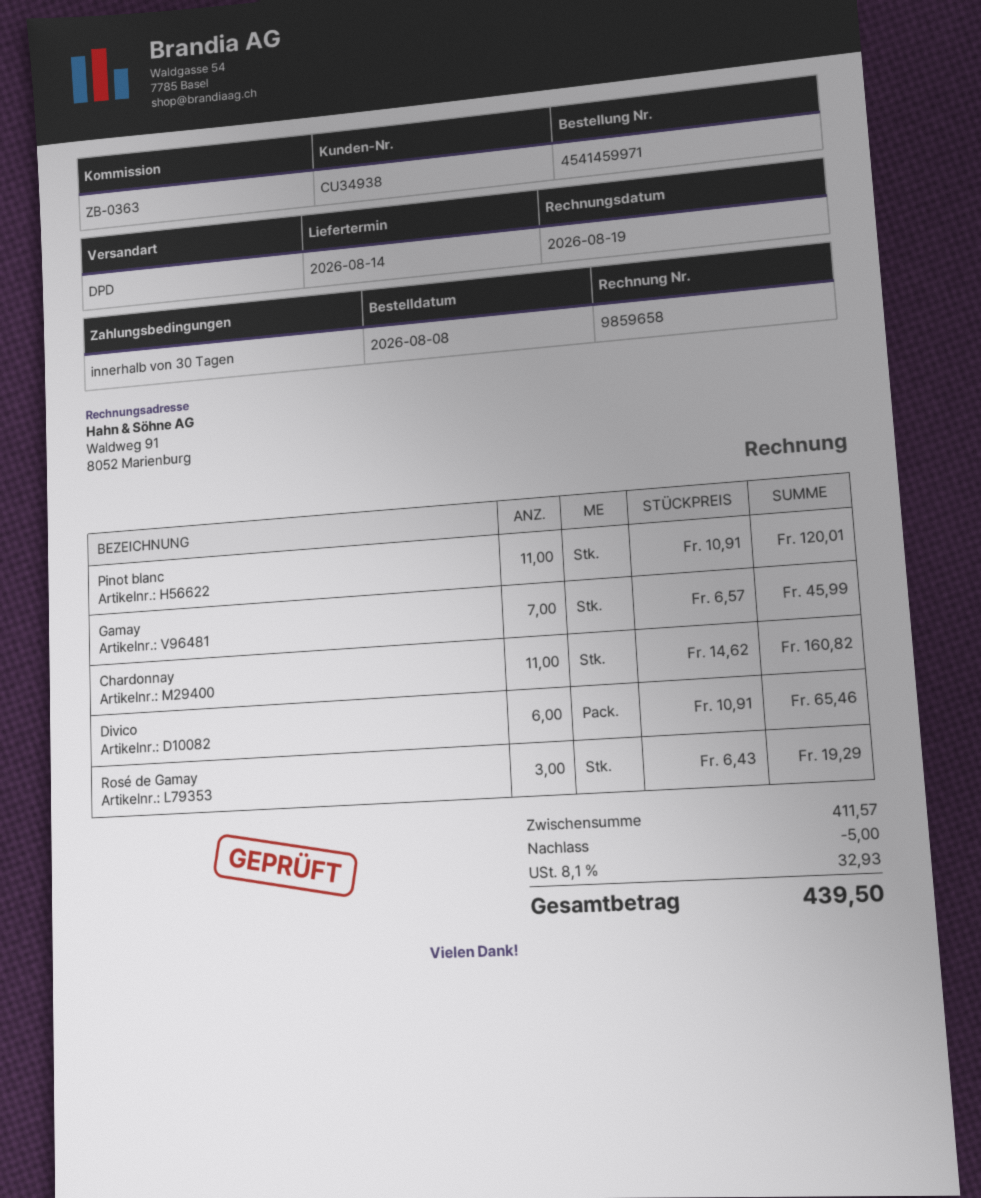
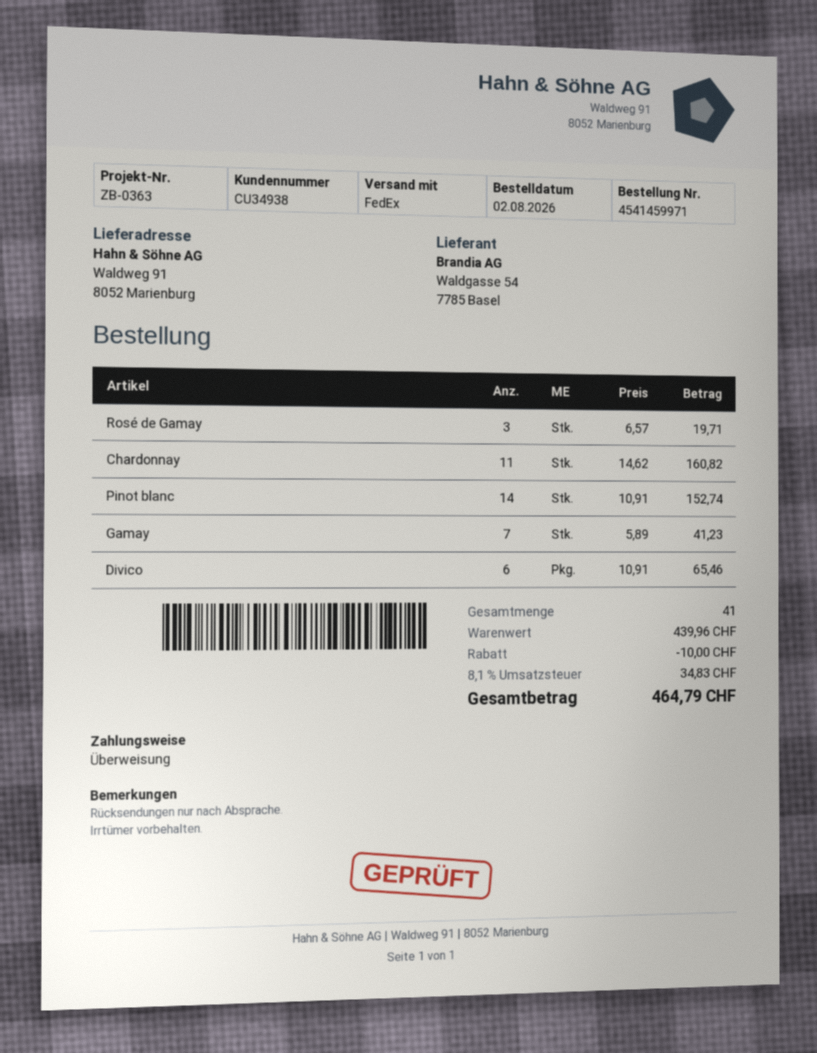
order date: 2026-08-08 -> 2026-08-02
shipping method: DPD -> FedEx
Pinot blanc: 11 x 10.91 = 120.01 -> 14 x 10.91 = 152.74
Gamay: 7 x 6.57 = 45.99 -> 7 x 5.89 = 41.23
Rosé de Gamay: 3 x 6.43 = 19.29 -> 3 x 6.57 = 19.71
subtotal: 411.57 -> 439.96
discount: 5.00 -> 10.00
tax: 8.1% = 32.93 -> 8.1% = 34.83
total: 439.50 -> 464.79

